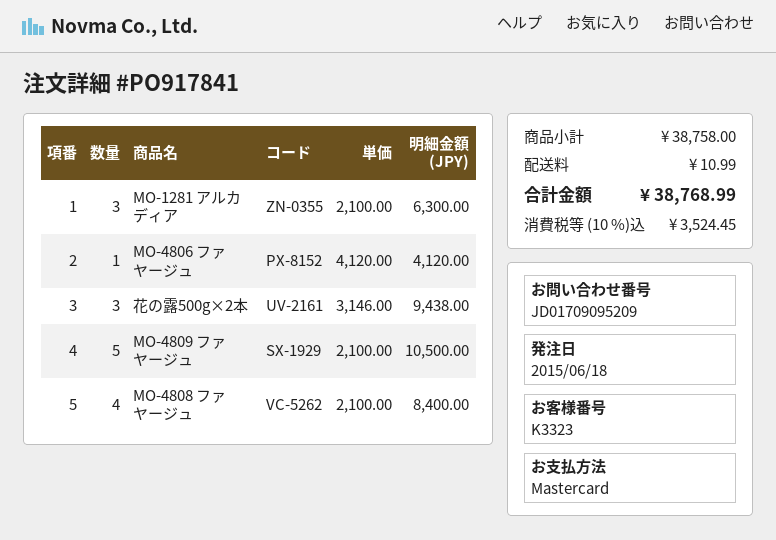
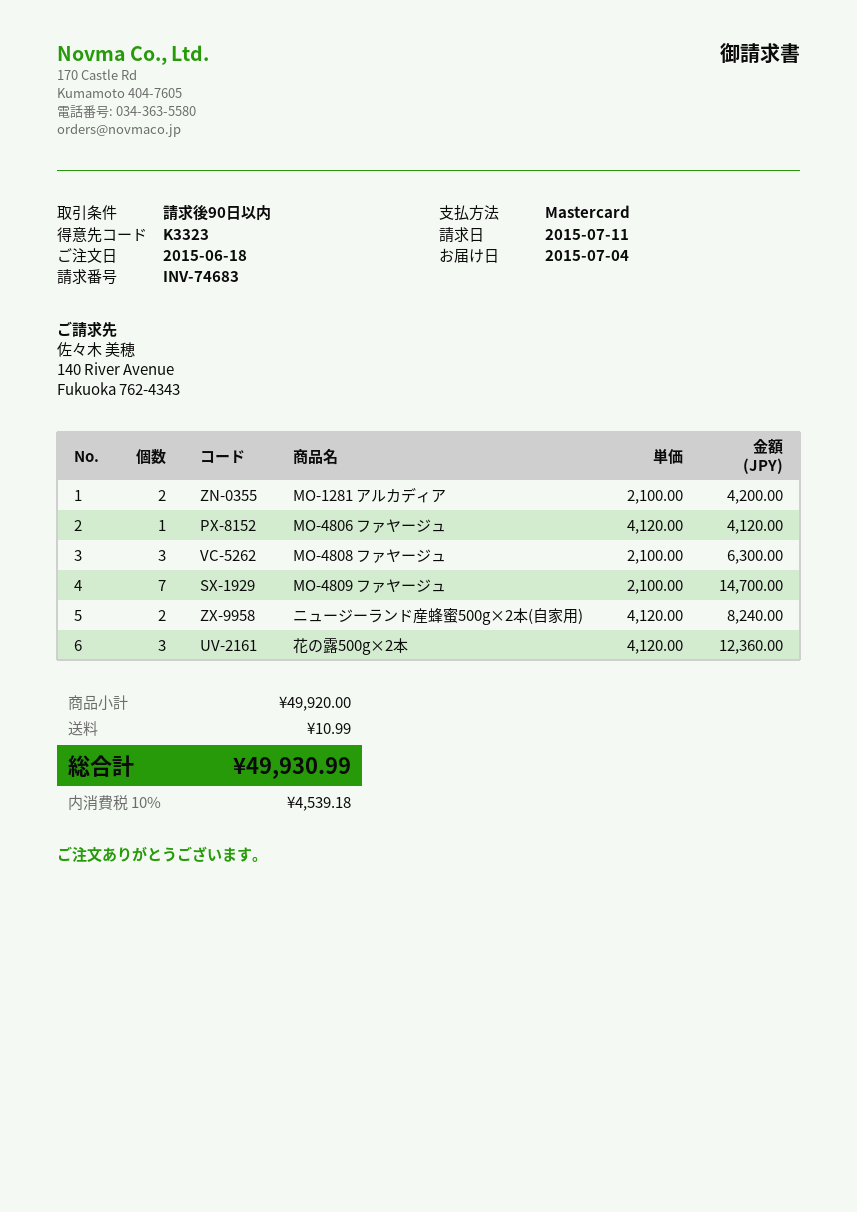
MO-1281 アルカディア: 3 x 2100.00 = 6300.00 -> 2 x 2100.00 = 4200.00
花の露500g×2本: 3 x 3146.00 = 9438.00 -> 3 x 4120.00 = 12360.00
MO-4809 ファヤージュ: 5 x 2100.00 = 10500.00 -> 7 x 2100.00 = 14700.00
MO-4808 ファヤージュ: 4 x 2100.00 = 8400.00 -> 3 x 2100.00 = 6300.00
ニュージーランド産蜂蜜500g×2本(自家用): none -> 2 x 4120.00 = 8240.00
subtotal: 38758.00 -> 49920.00
tax: 10% = 3524.45 -> 10% = 4539.18
total: 38768.99 -> 49930.99

